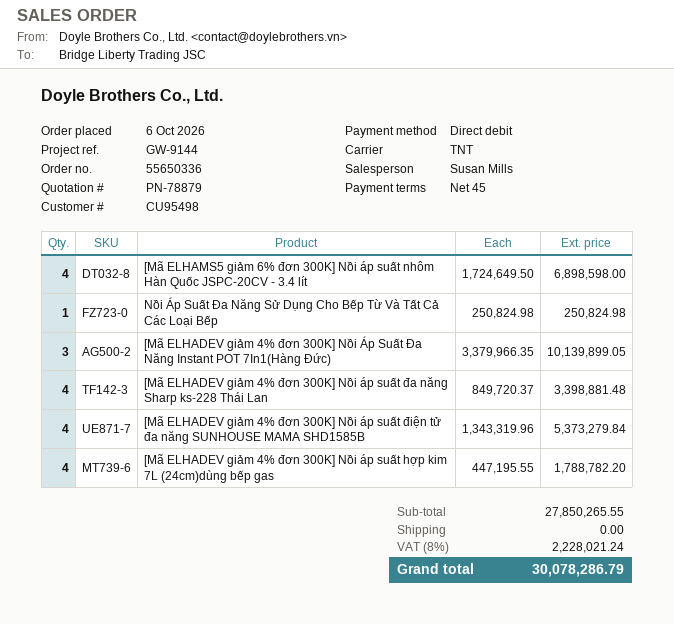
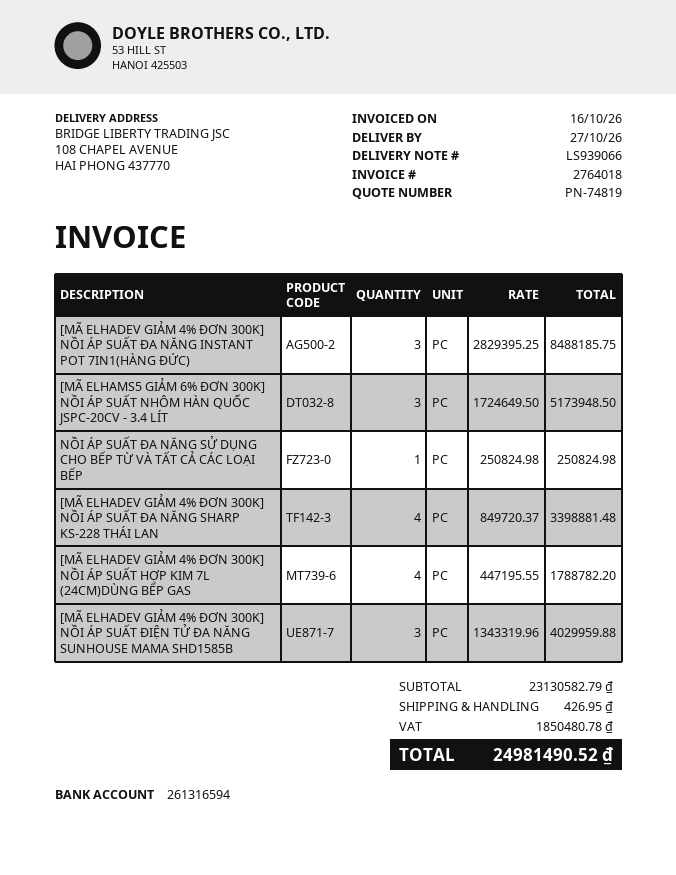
quote number: PN-78879 -> PN-74819
[Mã ELHAMS5 giảm 6% đơn 300K] Nồi áp suất nhôm Hàn Quốc JSPC-20CV - 3.4 lít: 4 x 1724649.50 = 6898598.00 -> 3 x 1724649.50 = 5173948.50
[Mã ELHADEV giảm 4% đơn 300K] Nồi Áp Suất Đa Năng Instant POT 7In1(Hàng Đức): 3 x 3379966.35 = 10139899.05 -> 3 x 2829395.25 = 8488185.75
[Mã ELHADEV giảm 4% đơn 300K] Nồi áp suất điện tử đa năng SUNHOUSE MAMA SHD1585B: 4 x 1343319.96 = 5373279.84 -> 3 x 1343319.96 = 4029959.88
subtotal: 27850265.55 -> 23130582.79
shipping: 0.00 -> 426.95
tax: 2228021.24 -> 1850480.78
total: 30078286.79 -> 24981490.52

